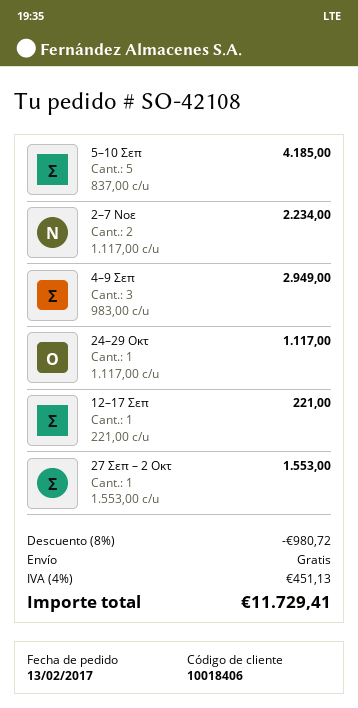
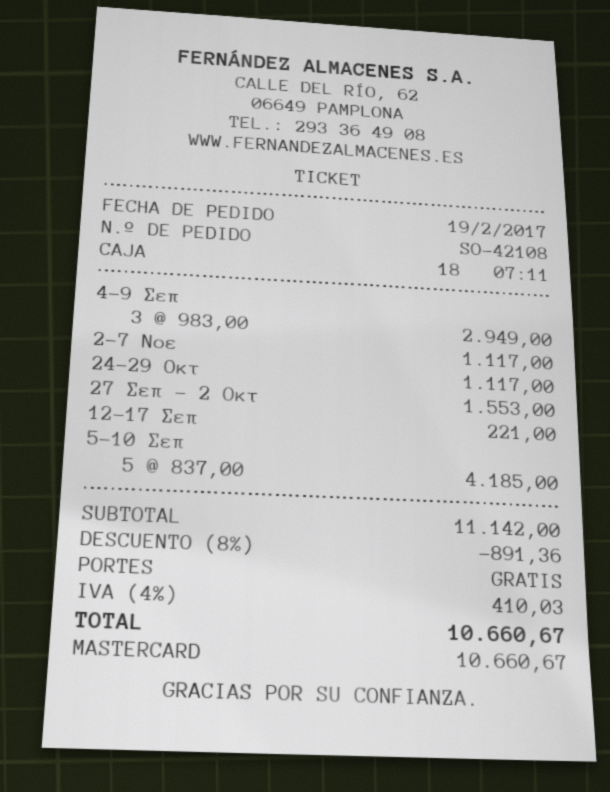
order date: 2017-02-13 -> 2017-02-19
2–7 Νοε: 2 x 1117.00 = 2234.00 -> 1 x 1117.00 = 1117.00
discount: 8% = 980.72 -> 8% = 891.36
tax: 4% = 451.13 -> 4% = 410.03
total: 11729.41 -> 10660.67

